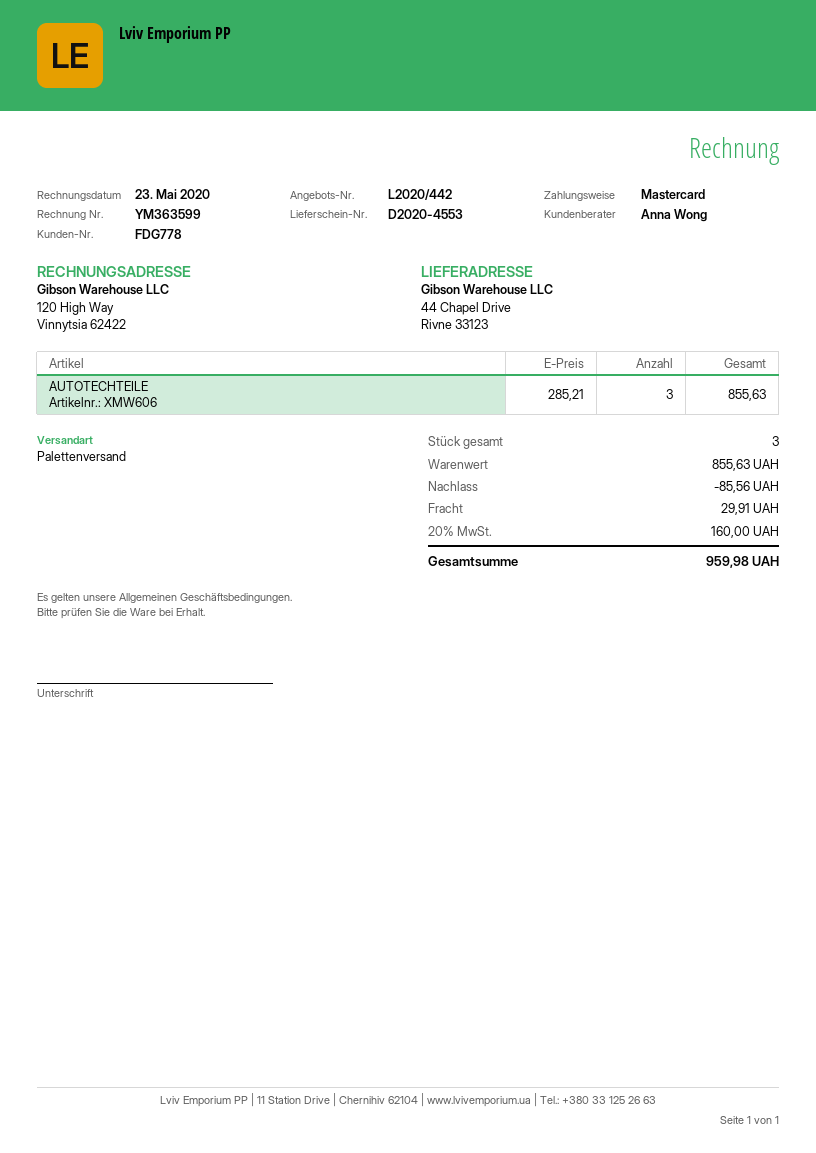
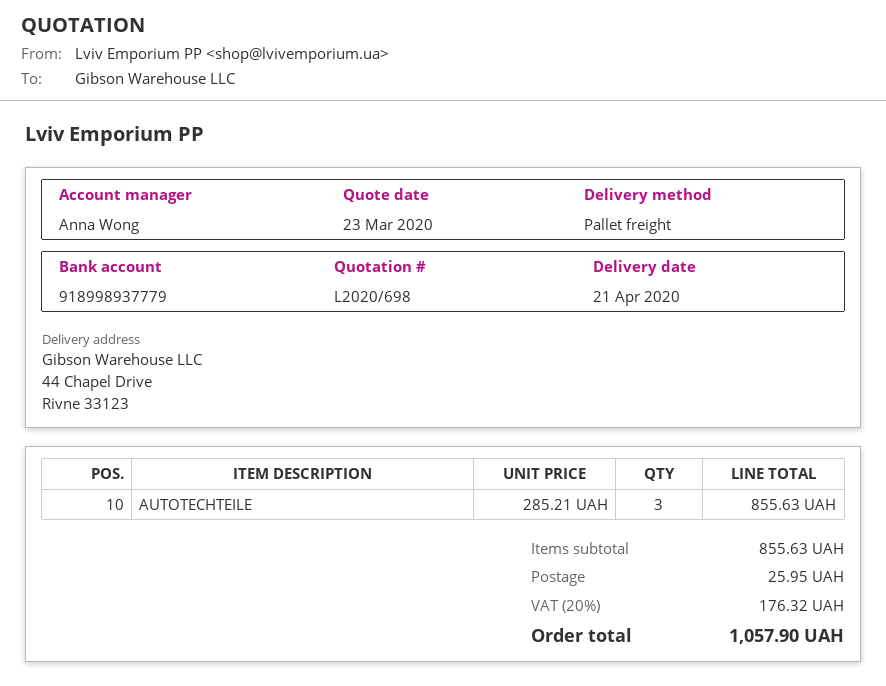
quote number: L2020/442 -> L2020/698
discount: 85.56 -> none
shipping: 29.91 -> 25.95
tax: 20% = 160.00 -> 20% = 176.32
total: 959.98 -> 1057.90

